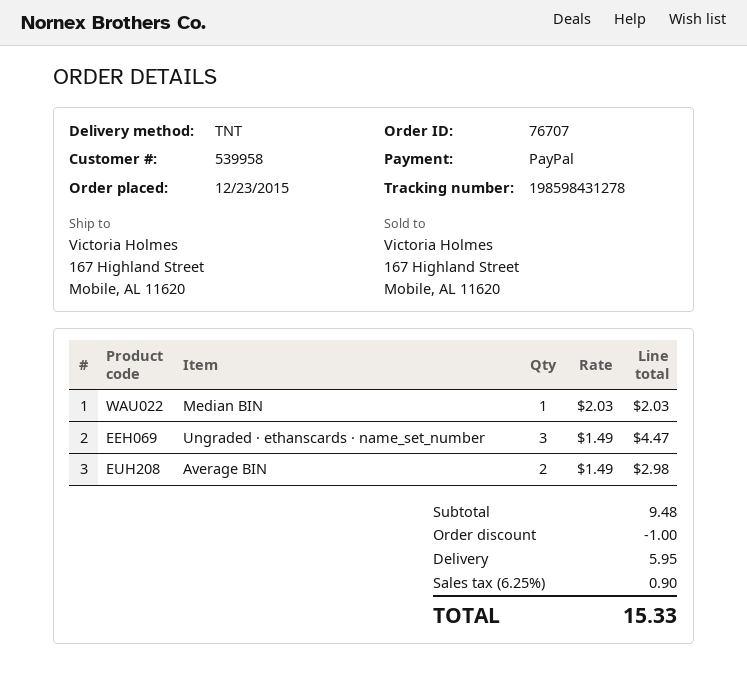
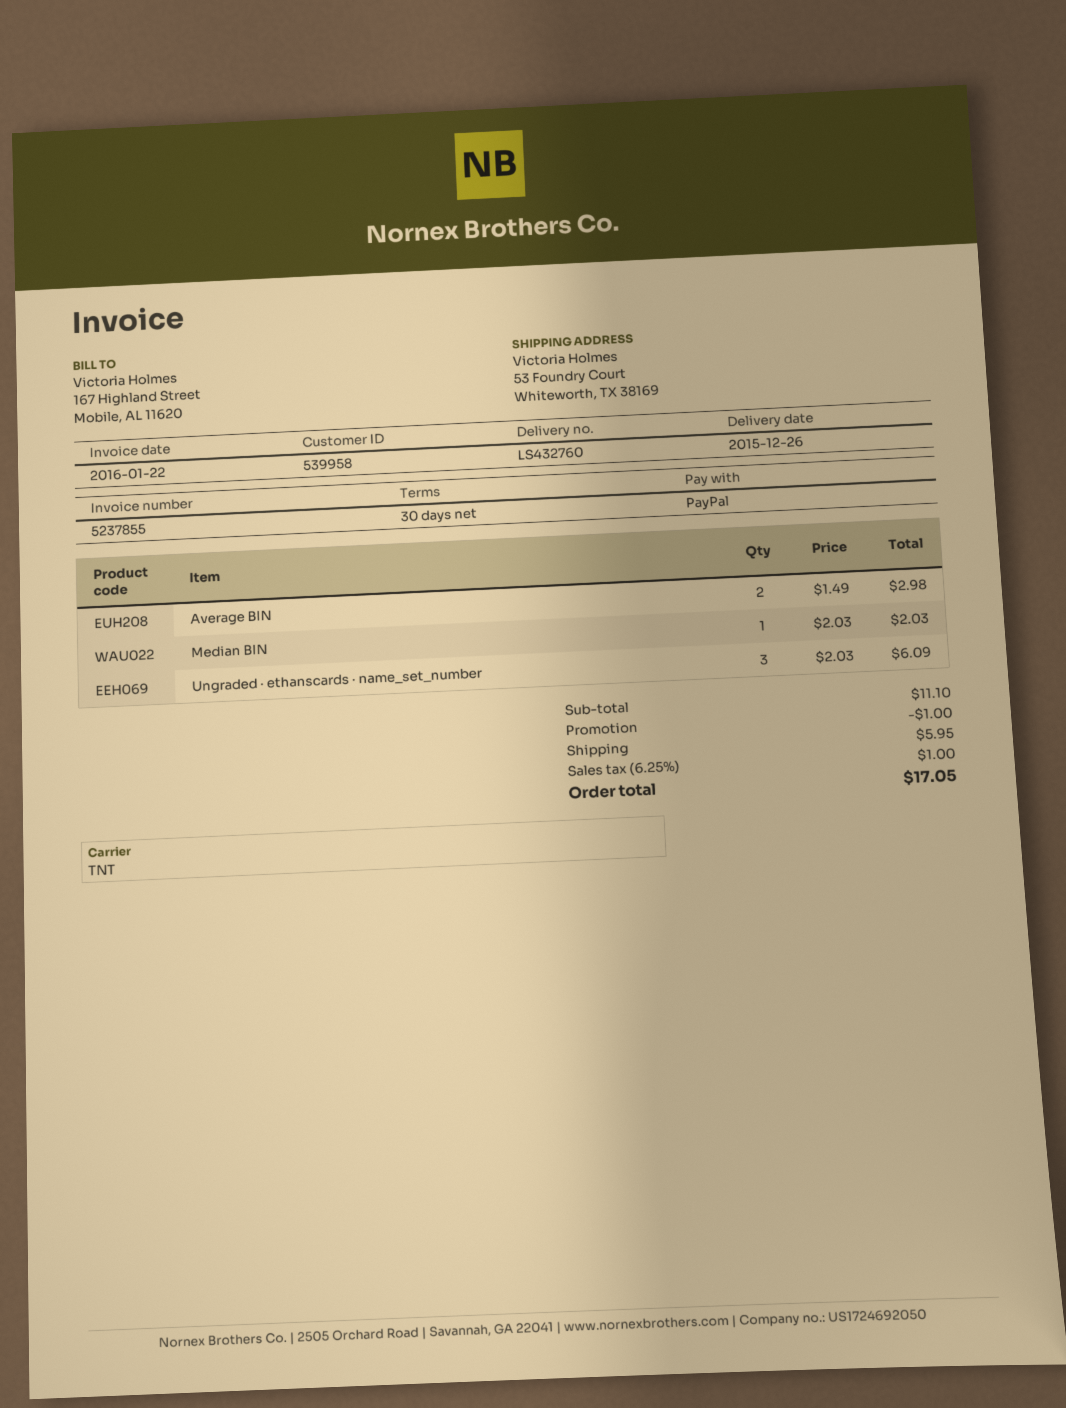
ship to: 167 Highland Street, Mobile, AL 11620 -> 53 Foundry Court, Whiteworth, TX 38169
Ungraded · ethanscards · name_set_number: 3 x 1.49 = 4.47 -> 3 x 2.03 = 6.09
subtotal: 9.48 -> 11.10
tax: 6.25% = 0.90 -> 6.25% = 1.00
total: 15.33 -> 17.05

